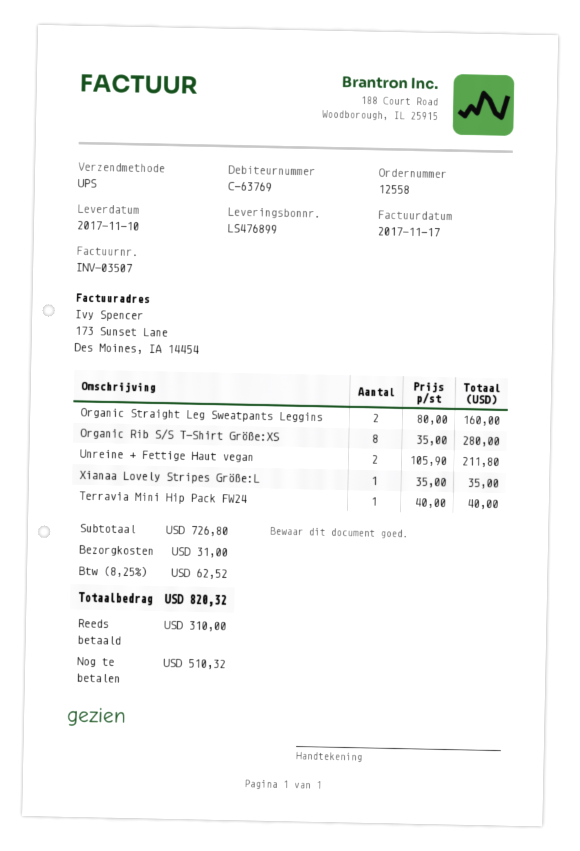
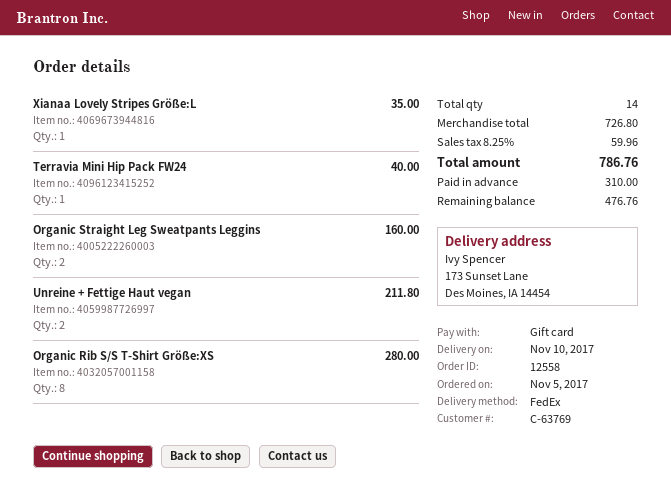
shipping method: UPS -> FedEx
shipping: 31.00 -> none
tax: 8.25% = 62.52 -> 8.25% = 59.96
total: 820.32 -> 786.76
balance: 510.32 -> 476.76

